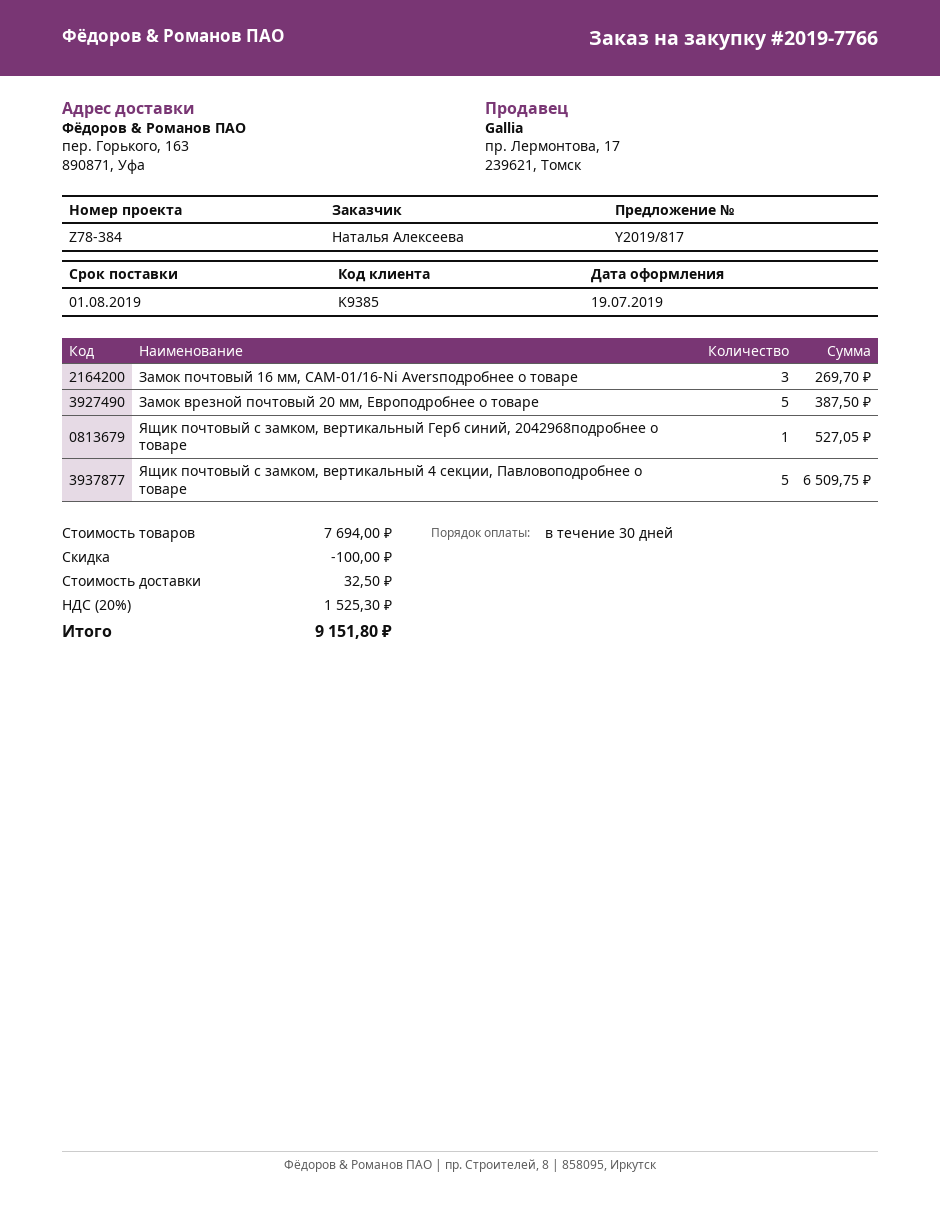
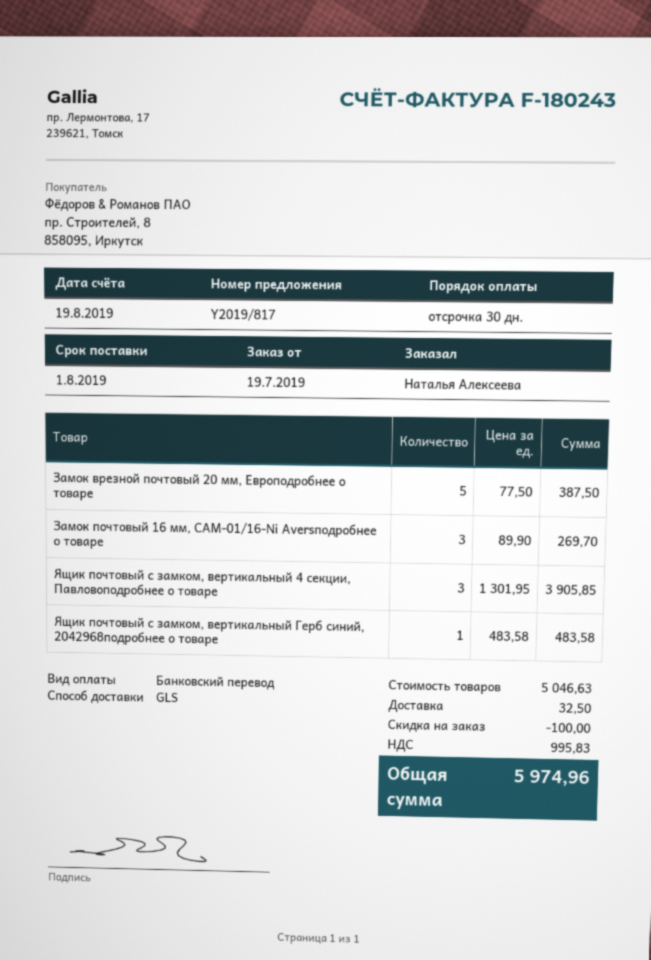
Ящик почтовый с замком, вертикальный Герб синий, 2042968подробнее о товаре: 1 for 527.05 -> 1 for 483.58
Ящик почтовый с замком, вертикальный 4 секции, Павловоподробнее о товаре: 5 for 6509.75 -> 3 for 3905.85
subtotal: 7694.00 -> 5046.63
tax: 1525.30 -> 995.83
total: 9151.80 -> 5974.96

